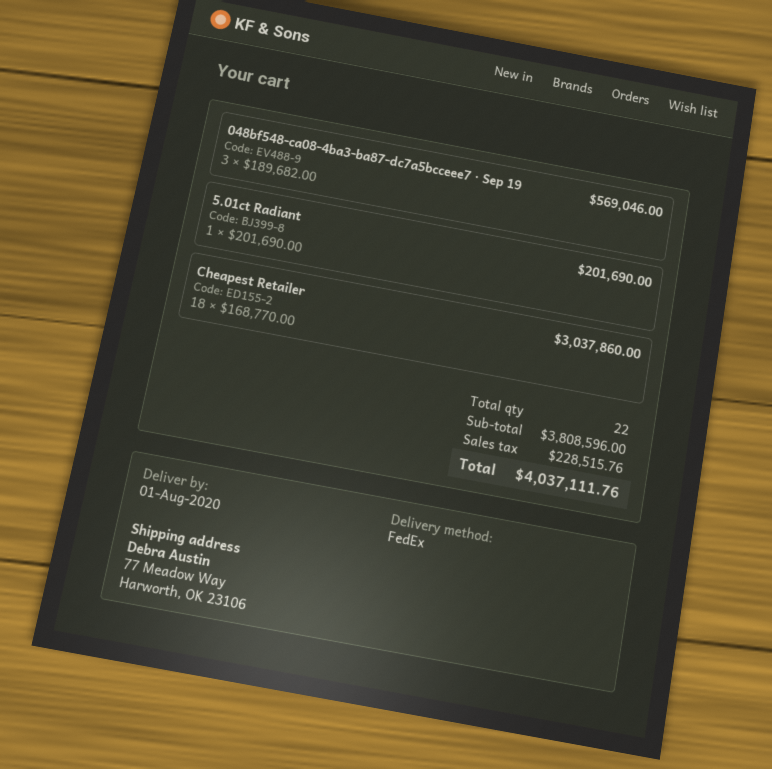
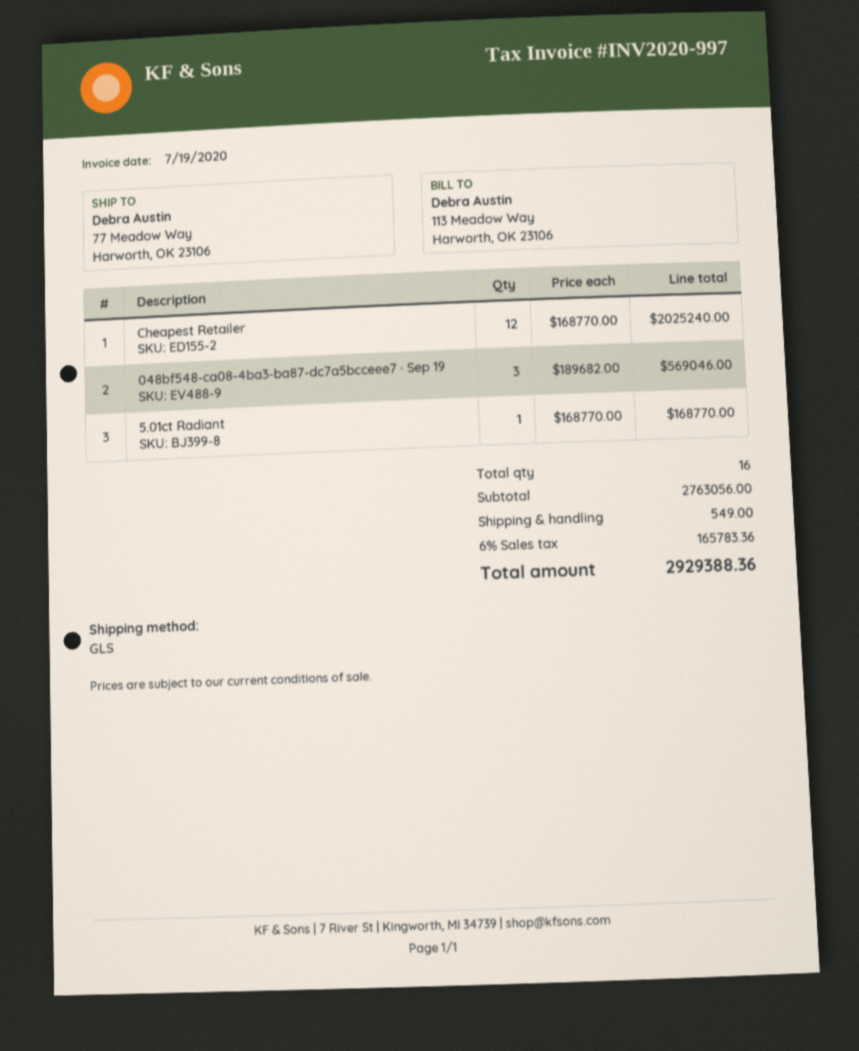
shipping method: FedEx -> GLS
5.01ct Radiant: 1 x 201690.00 = 201690.00 -> 1 x 168770.00 = 168770.00
Cheapest Retailer: 18 x 168770.00 = 3037860.00 -> 12 x 168770.00 = 2025240.00
total quantity: 22 -> 16
subtotal: 3808596.00 -> 2763056.00
shipping: none -> 549.00
tax: 228515.76 -> 165783.36
total: 4037111.76 -> 2929388.36

